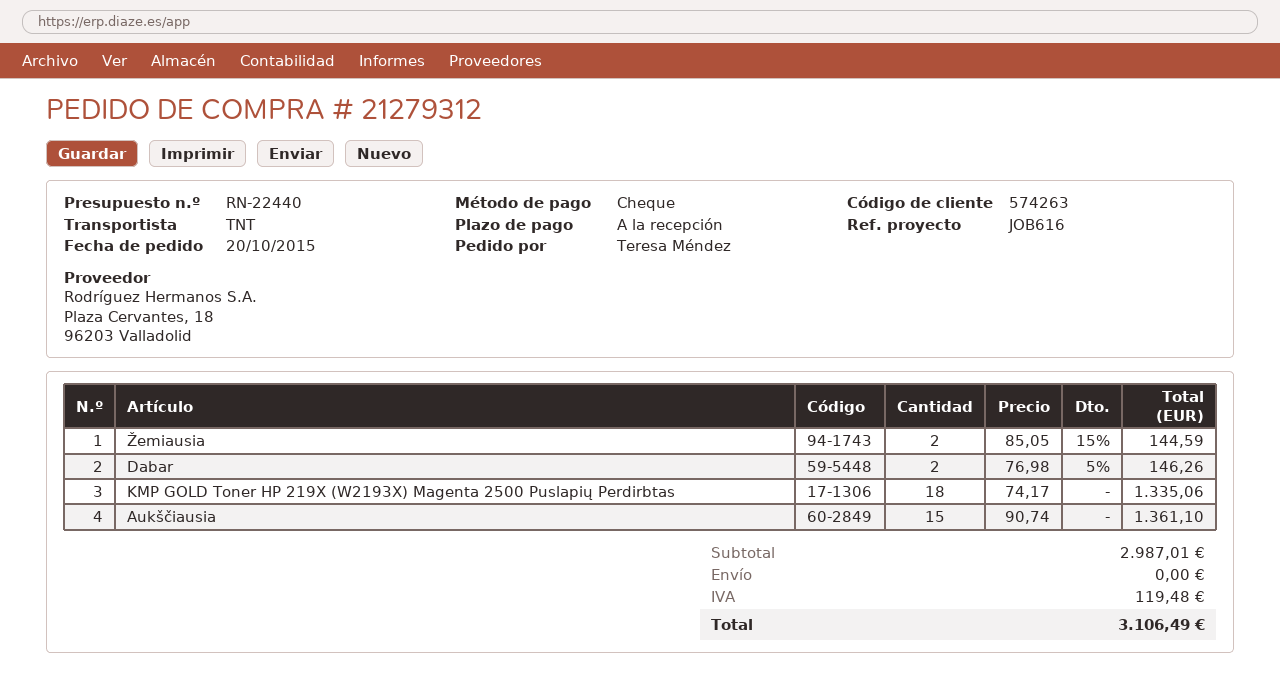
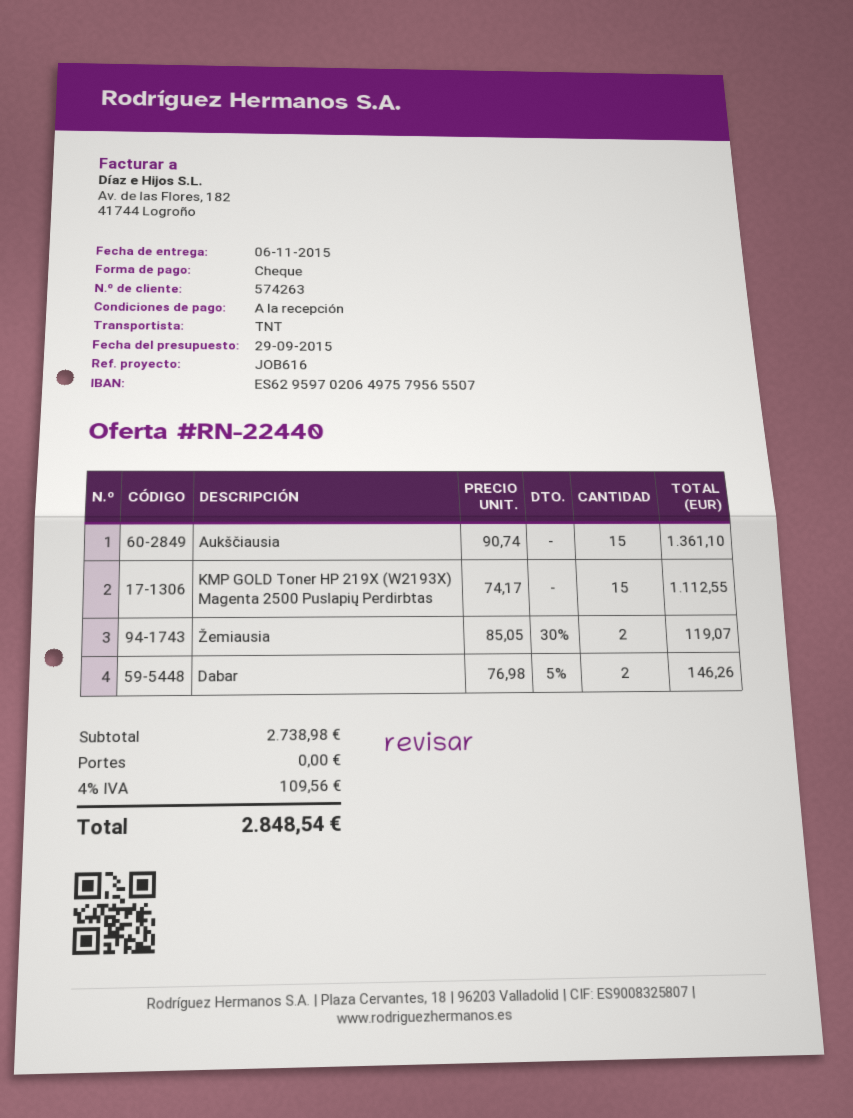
Žemiausia: 2 x 85.05 - 15% = 144.59 -> 2 x 85.05 - 30% = 119.07
KMP GOLD Toner HP 219X (W2193X) Magenta 2500 Puslapių Perdirbtas: 18 x 74.17 = 1335.06 -> 15 x 74.17 = 1112.55
subtotal: 2987.01 -> 2738.98
tax: 119.48 -> 109.56
total: 3106.49 -> 2848.54

